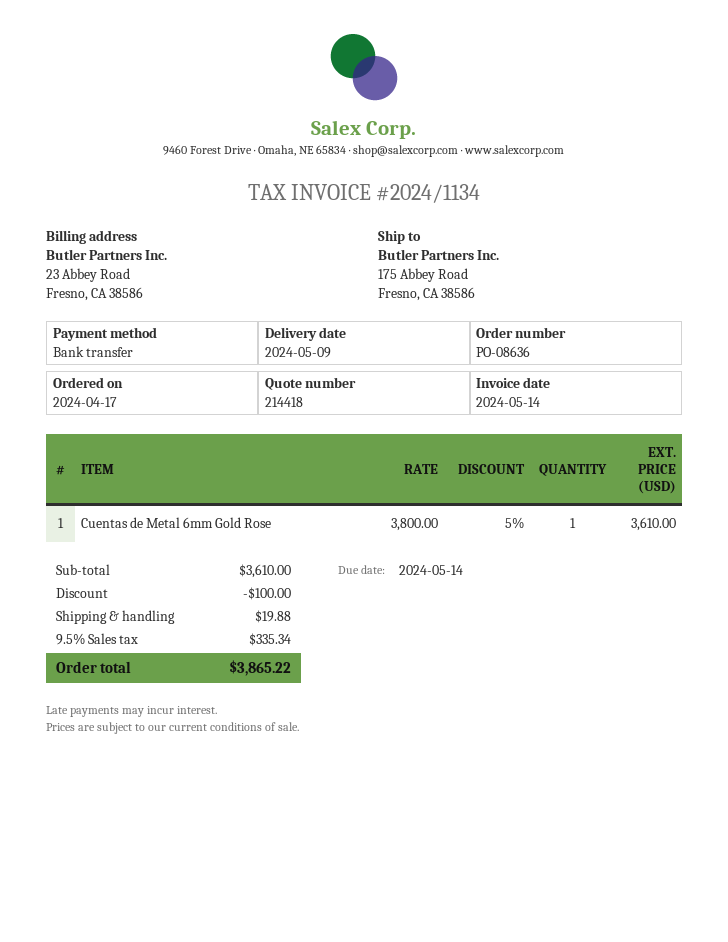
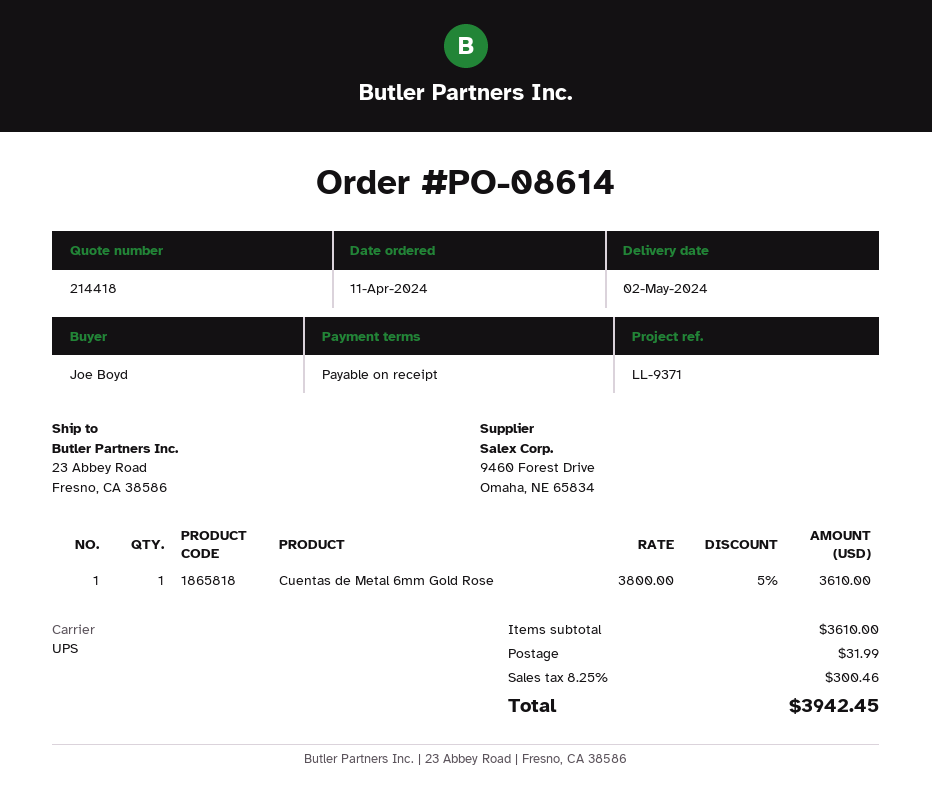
order number: PO-08636 -> PO-08614
order date: 2024-04-17 -> 2024-04-11
delivery date: 2024-05-09 -> 2024-05-02
ship to: 175 Abbey Road, Fresno, CA 38586 -> 23 Abbey Road, Fresno, CA 38586
discount: 100.00 -> none
shipping: 19.88 -> 31.99
tax: 9.5% = 335.34 -> 8.25% = 300.46
total: 3865.22 -> 3942.45

